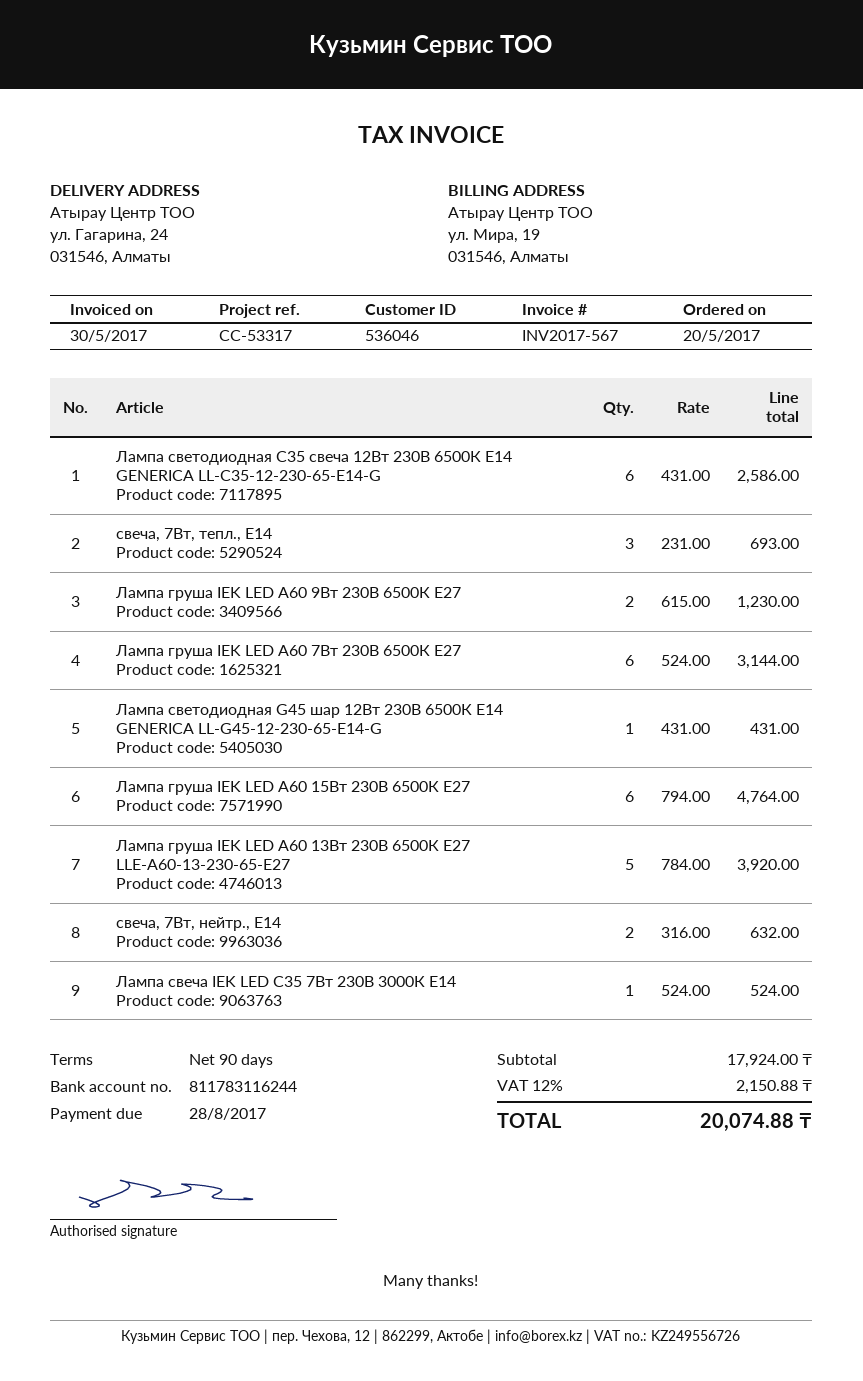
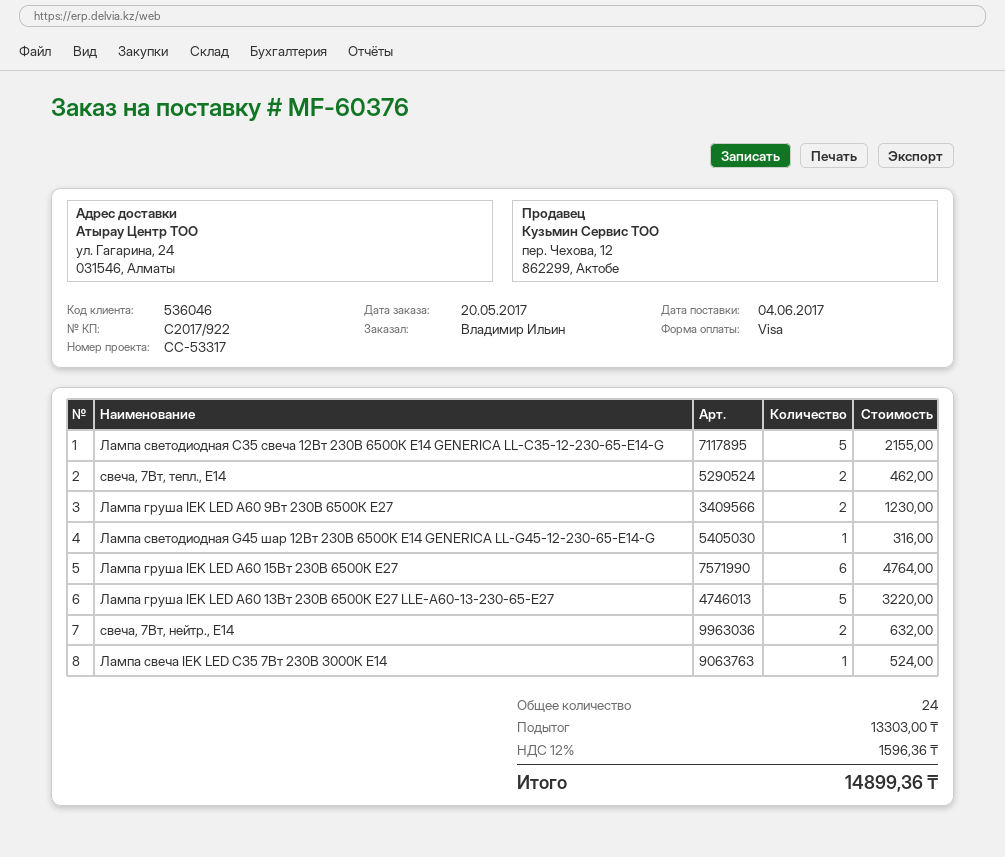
Лампа светодиодная C35 свеча 12Вт 230В 6500К E14 GENERICA LL-C35-12-230-65-E14-G: 6 for 2586.00 -> 5 for 2155.00
свеча, 7Вт, тепл., Е14: 3 for 693.00 -> 2 for 462.00
Лампа груша IEK LED A60 7Вт 230В 6500К E27: 6 for 3144.00 -> none
Лампа светодиодная G45 шар 12Вт 230В 6500К E14 GENERICA LL-G45-12-230-65-E14-G: 1 for 431.00 -> 1 for 316.00
Лампа груша IEK LED A60 13Вт 230В 6500К E27 LLE-A60-13-230-65-E27: 5 for 3920.00 -> 5 for 3220.00
subtotal: 17924.00 -> 13303.00
tax: 12% = 2150.88 -> 12% = 1596.36
total: 20074.88 -> 14899.36

